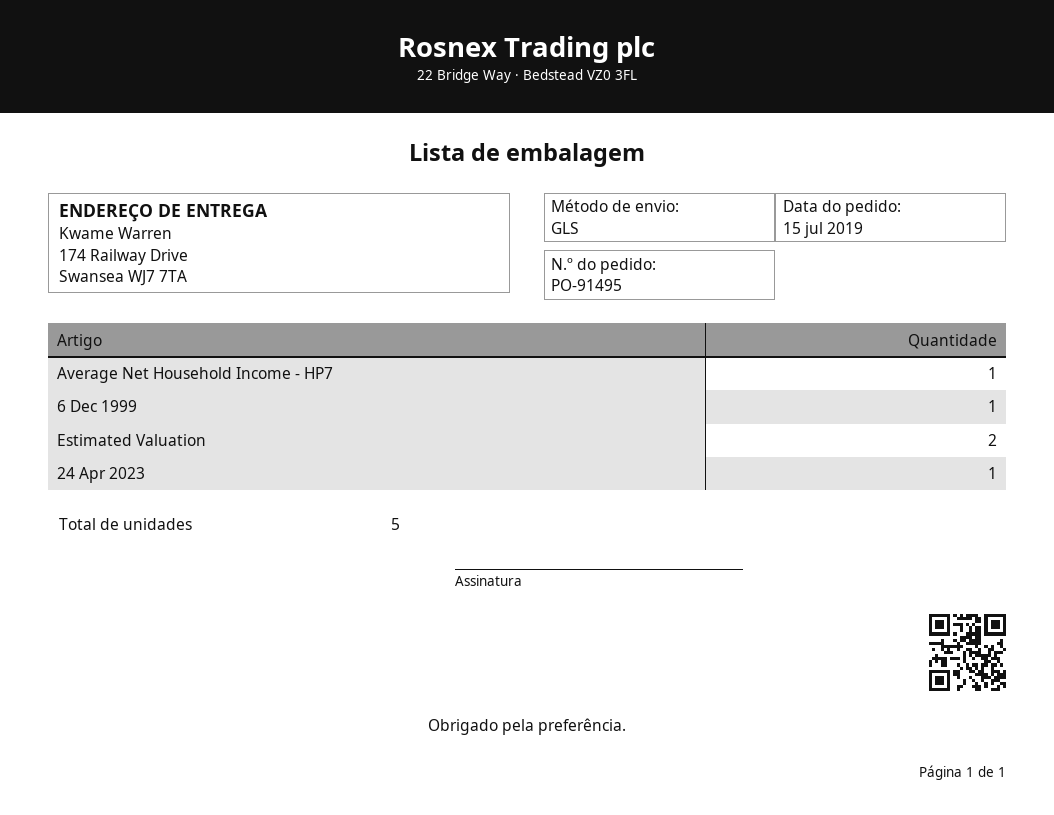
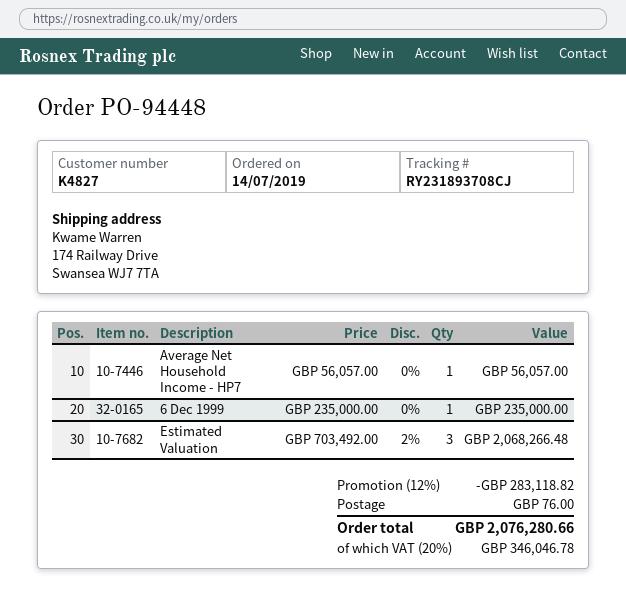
order number: PO-91495 -> PO-94448
order date: 2019-07-15 -> 2019-07-14
Estimated Valuation: 2 -> 3
24 Apr 2023: 1 -> none

